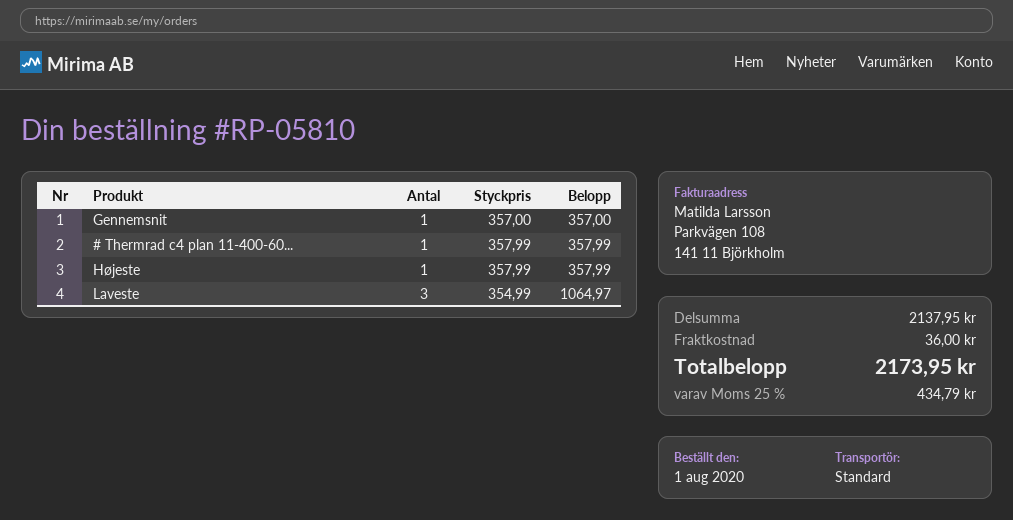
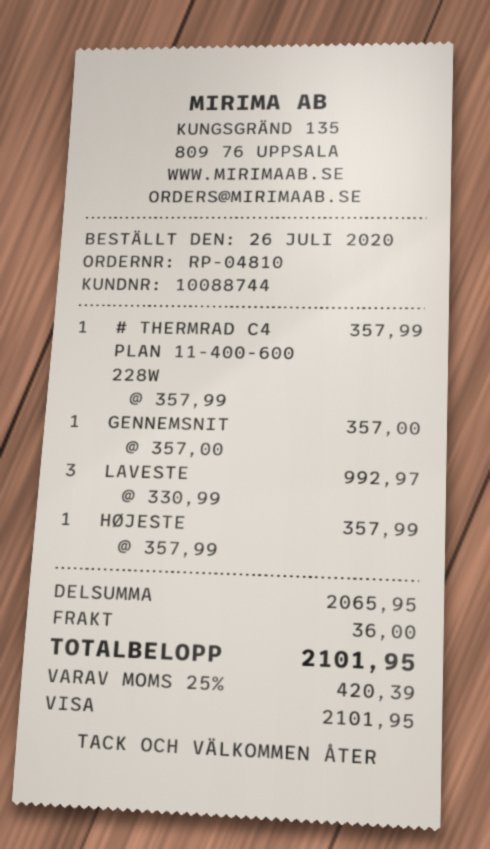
order number: RP-05810 -> RP-04810
order date: 2020-08-01 -> 2020-07-26
Laveste: 3 x 354.99 = 1064.97 -> 3 x 330.99 = 992.97
subtotal: 2137.95 -> 2065.95
tax: 25% = 434.79 -> 25% = 420.39
total: 2173.95 -> 2101.95

